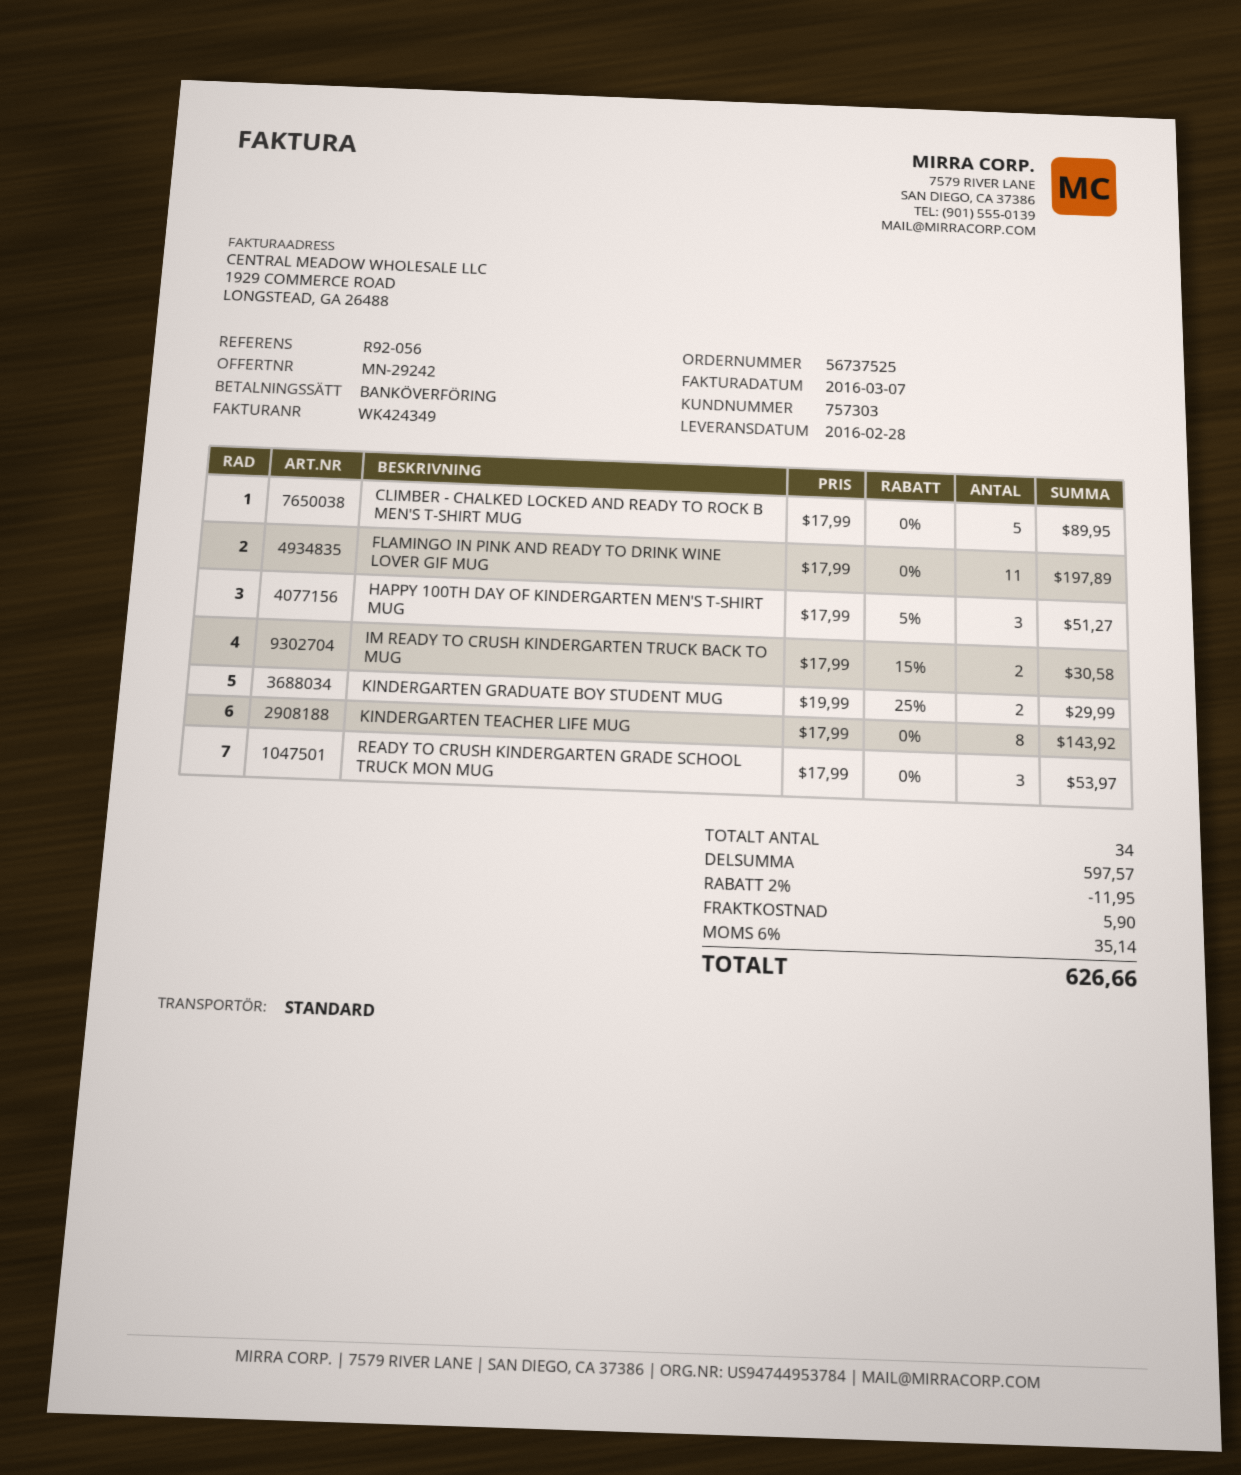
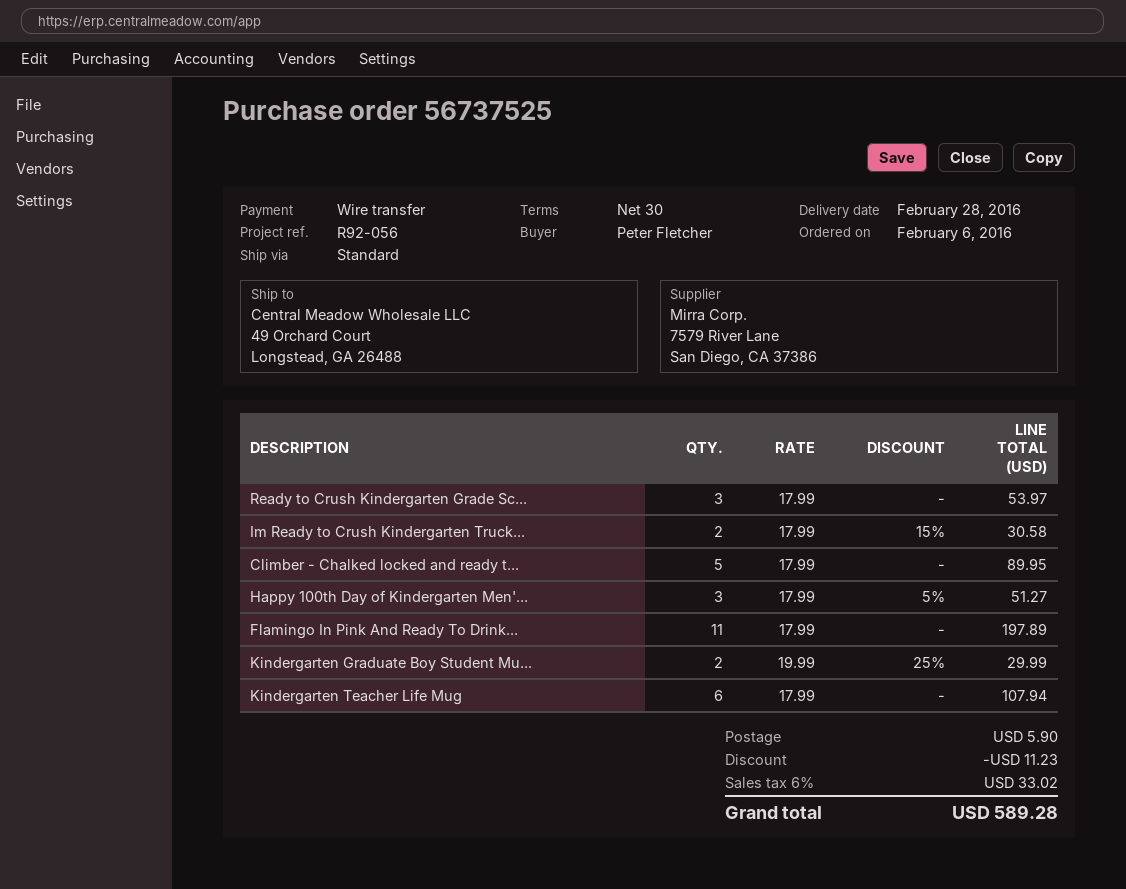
KINDERGARTEN TEACHER LIFE MUG: 8 x 17.99 = 143.92 -> 6 x 17.99 = 107.94
discount: 11.95 -> 11.23
tax: 6% = 35.14 -> 6% = 33.02
total: 626.66 -> 589.28

